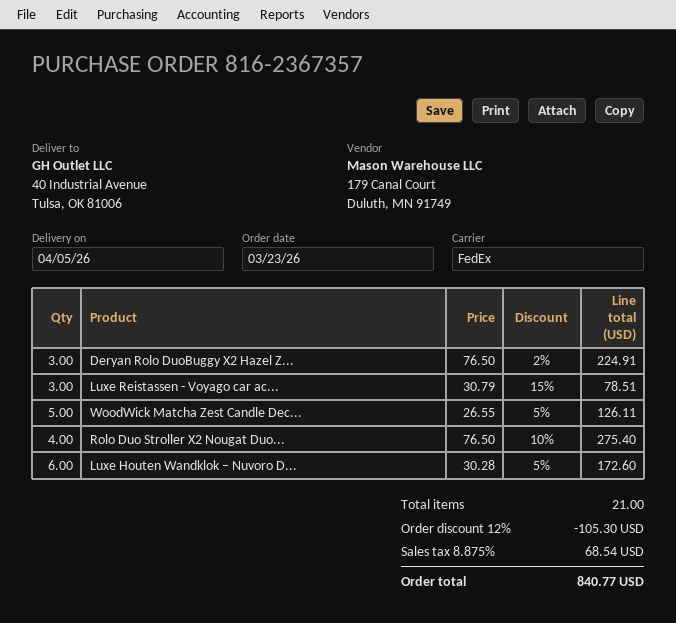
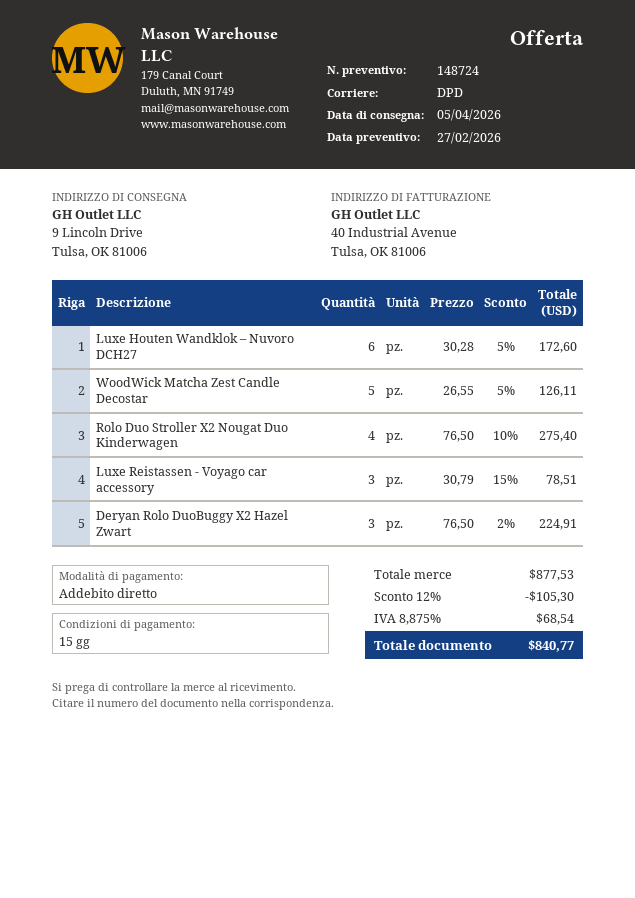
shipping method: FedEx -> DPD
ship to: 40 Industrial Avenue, Tulsa, OK 81006 -> 9 Lincoln Drive, Tulsa, OK 81006

